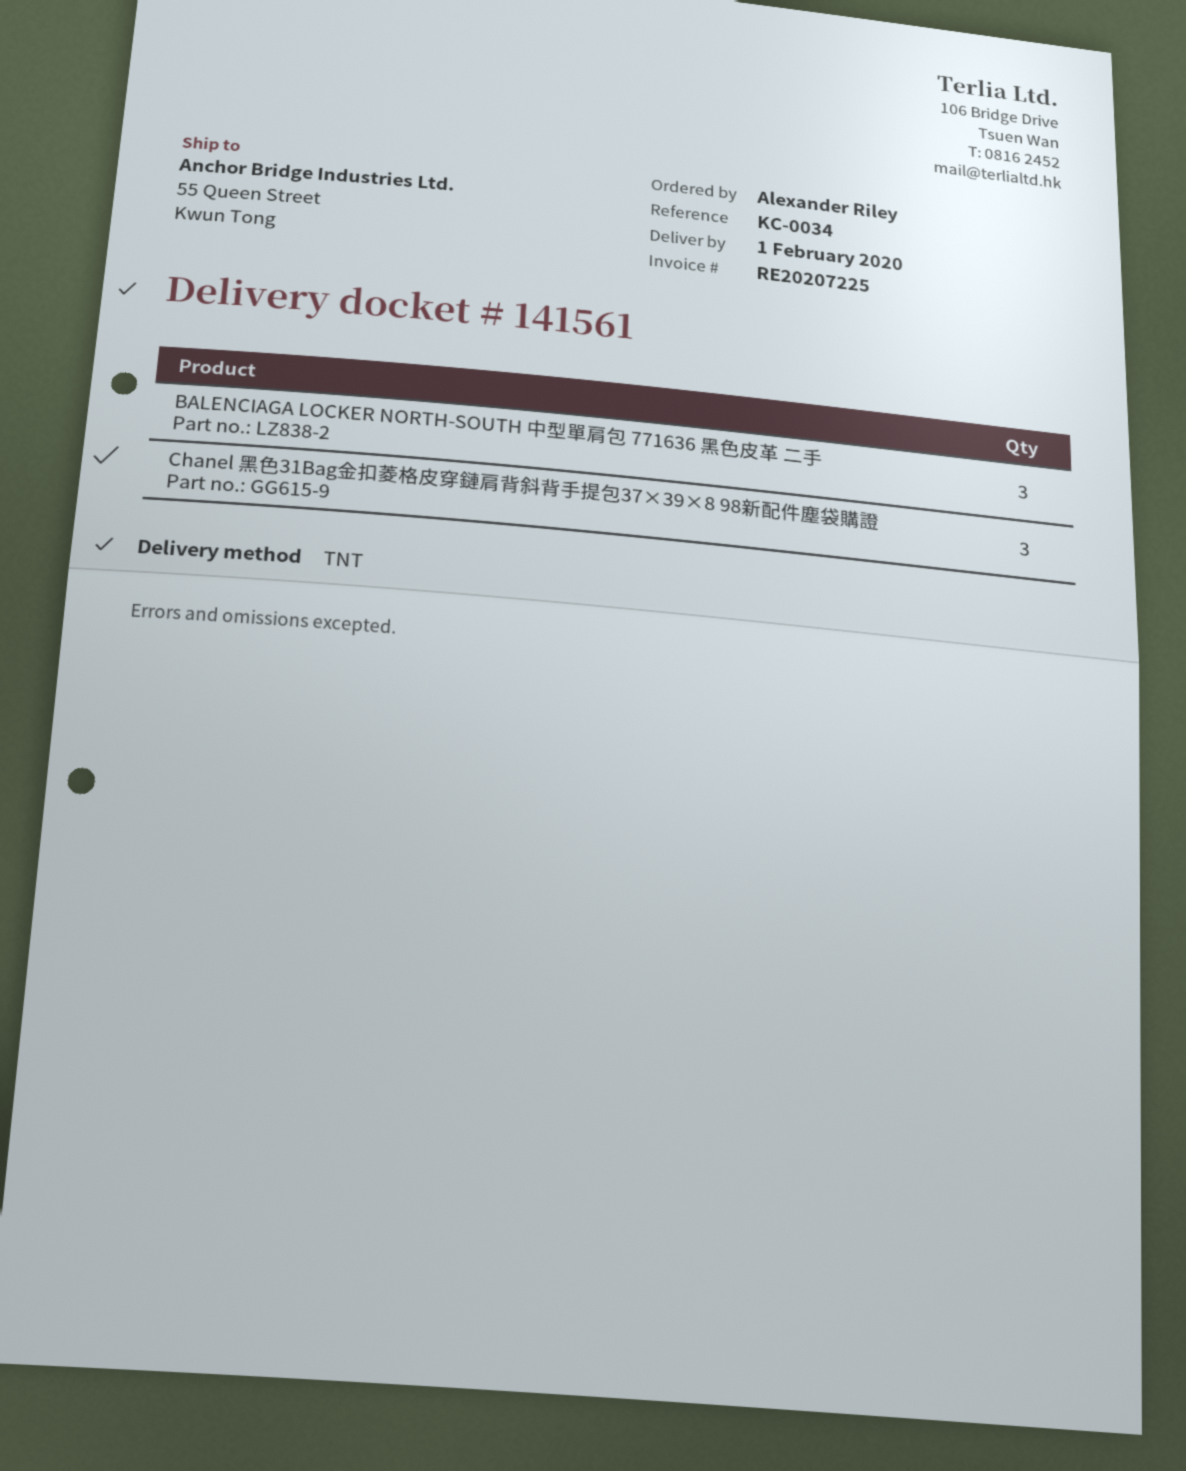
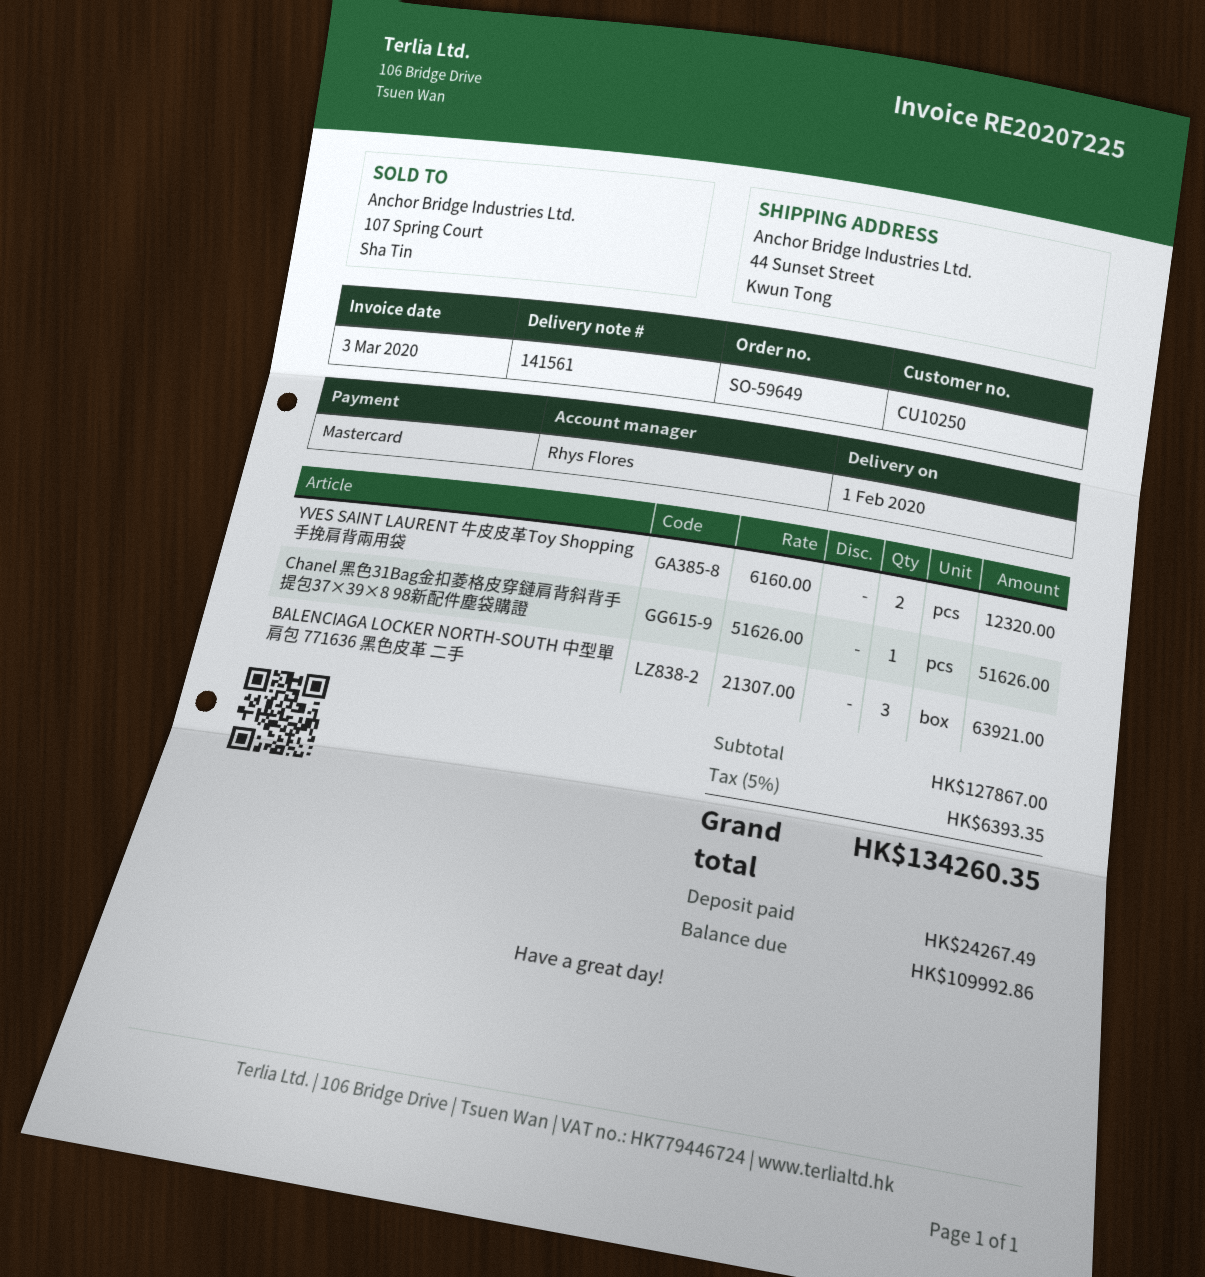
ship to: 55 Queen Street, Kwun Tong -> 44 Sunset Street, Kwun Tong
Chanel 黑色31Bag金扣菱格皮穿鏈肩背斜背手提包37×39×8 98新配件塵袋購證: 3 -> 1
YVES SAINT LAURENT 牛皮皮革Toy Shopping手挽肩背兩用袋: none -> 2

